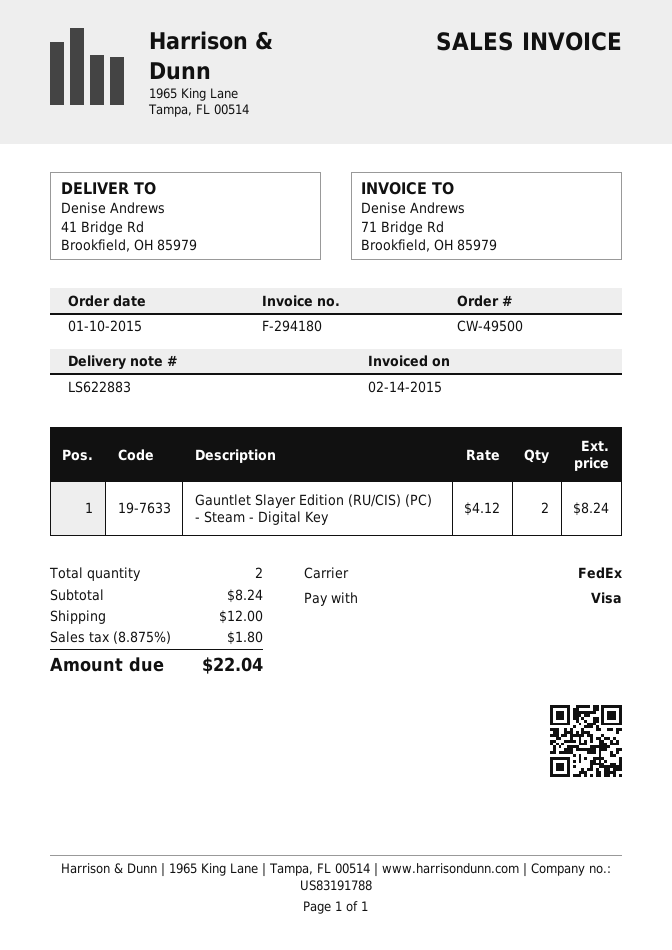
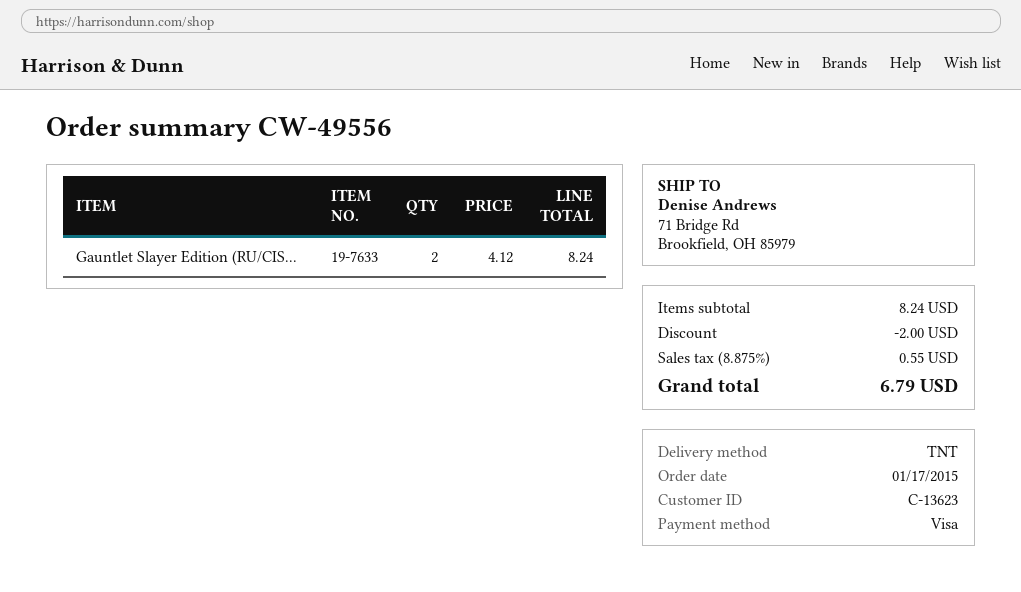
order number: CW-49500 -> CW-49556
order date: 2015-01-10 -> 2015-01-17
shipping method: FedEx -> TNT
ship to: 41 Bridge Rd, Brookfield, OH 85979 -> 71 Bridge Rd, Brookfield, OH 85979
discount: none -> 2.00
shipping: 12.00 -> none
tax: 8.875% = 1.80 -> 8.875% = 0.55
total: 22.04 -> 6.79

